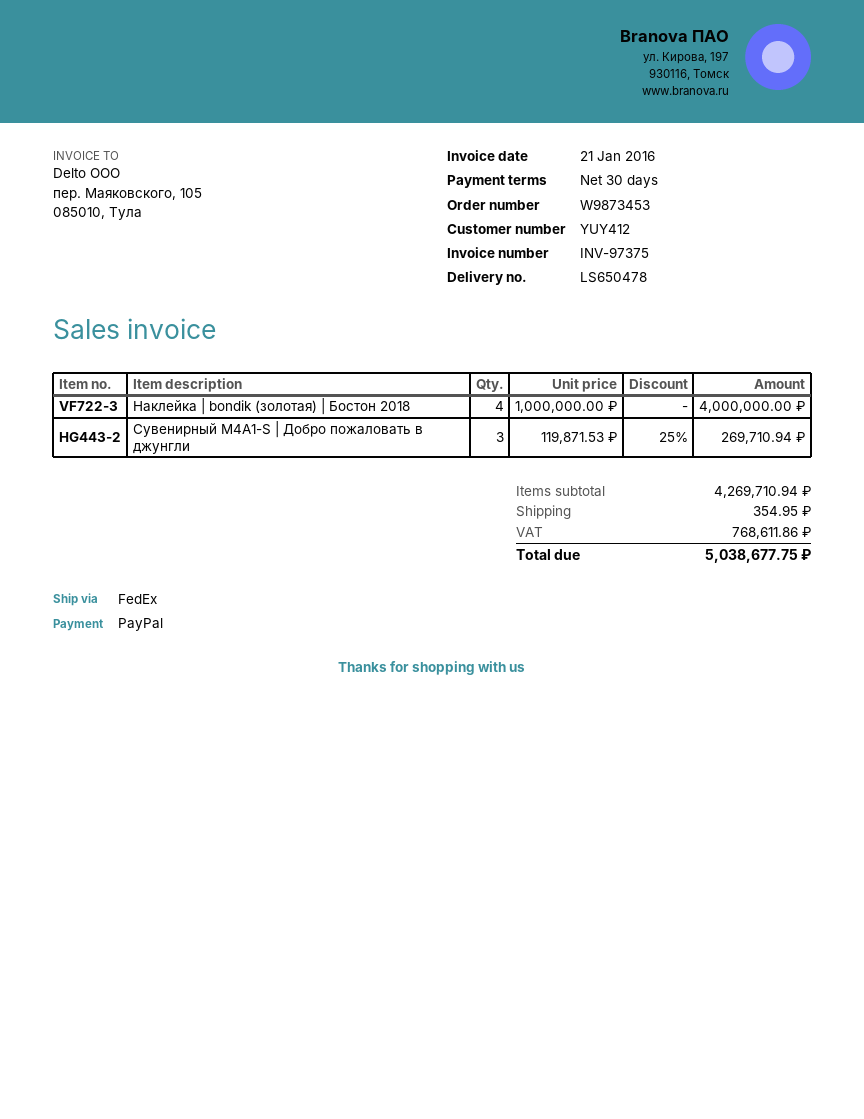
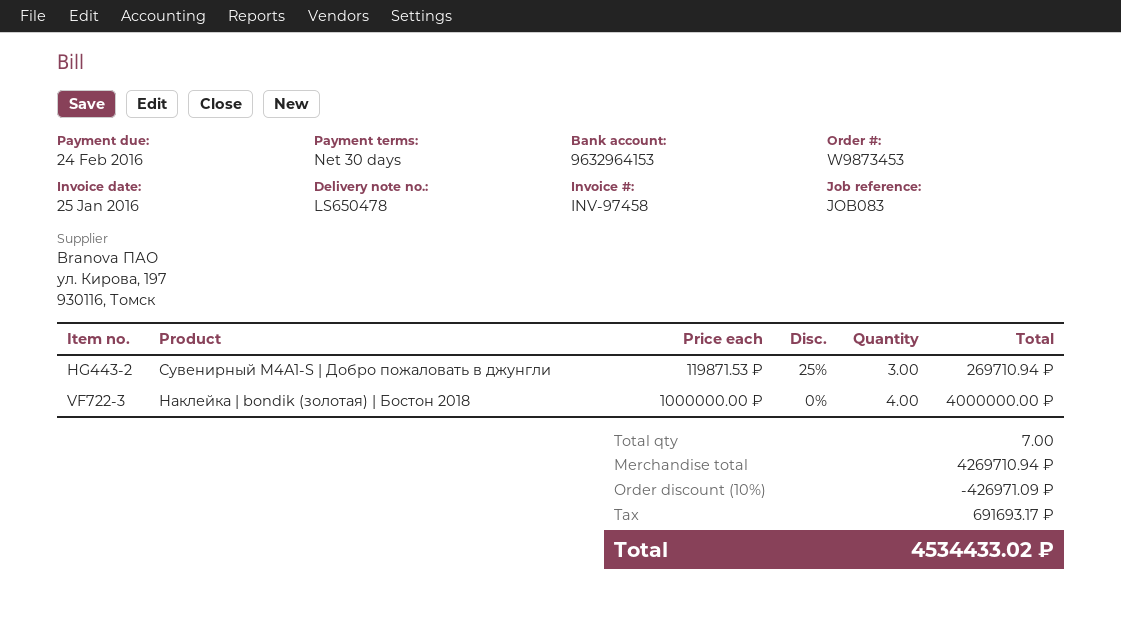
invoice number: INV-97375 -> INV-97458
invoice date: 2016-01-21 -> 2016-01-25
discount: none -> 10% = 426971.09
shipping: 354.95 -> none
tax: 768611.86 -> 691693.17
total: 5038677.75 -> 4534433.02

